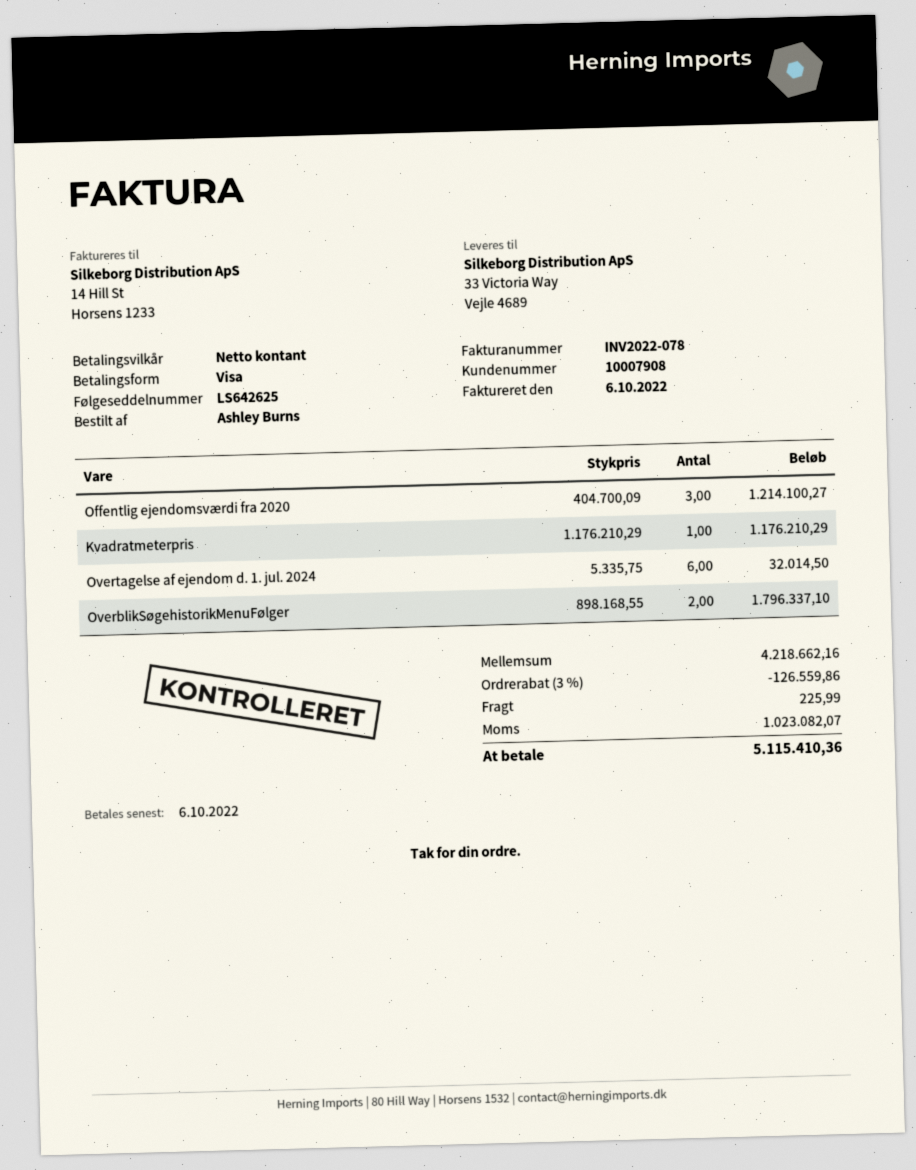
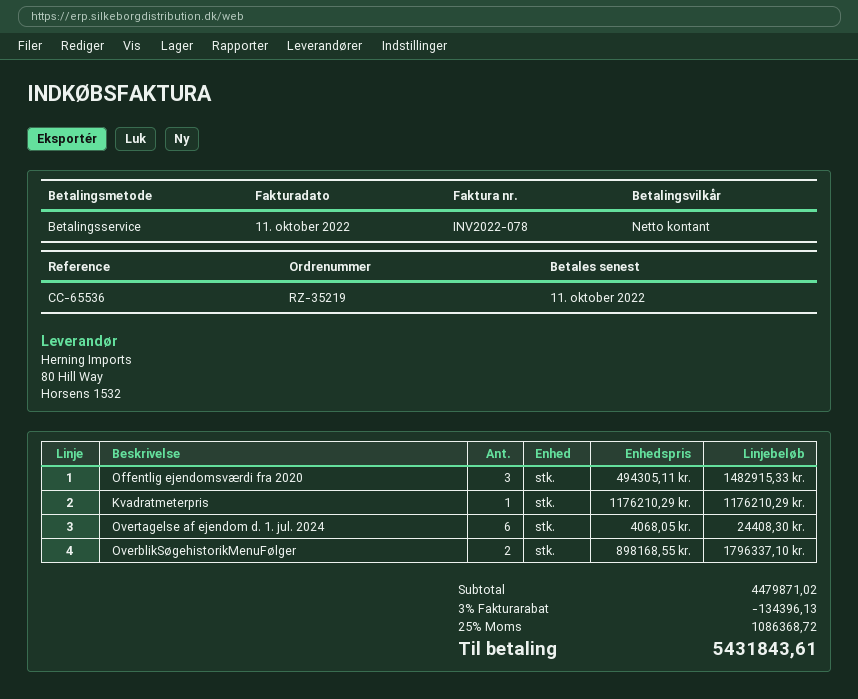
invoice date: 2022-10-06 -> 2022-10-11
due date: 2022-10-06 -> 2022-10-11
payment method: Visa -> direct debit
Offentlig ejendomsværdi fra 2020: 3 x 404700.09 = 1214100.27 -> 3 x 494305.11 = 1482915.33
Overtagelse af ejendom d. 1. jul. 2024: 6 x 5335.75 = 32014.50 -> 6 x 4068.05 = 24408.30
subtotal: 4218662.16 -> 4479871.02
discount: 3% = 126559.86 -> 3% = 134396.13
shipping: 225.99 -> none
tax: 1023082.07 -> 1086368.72
total: 5115410.36 -> 5431843.61

